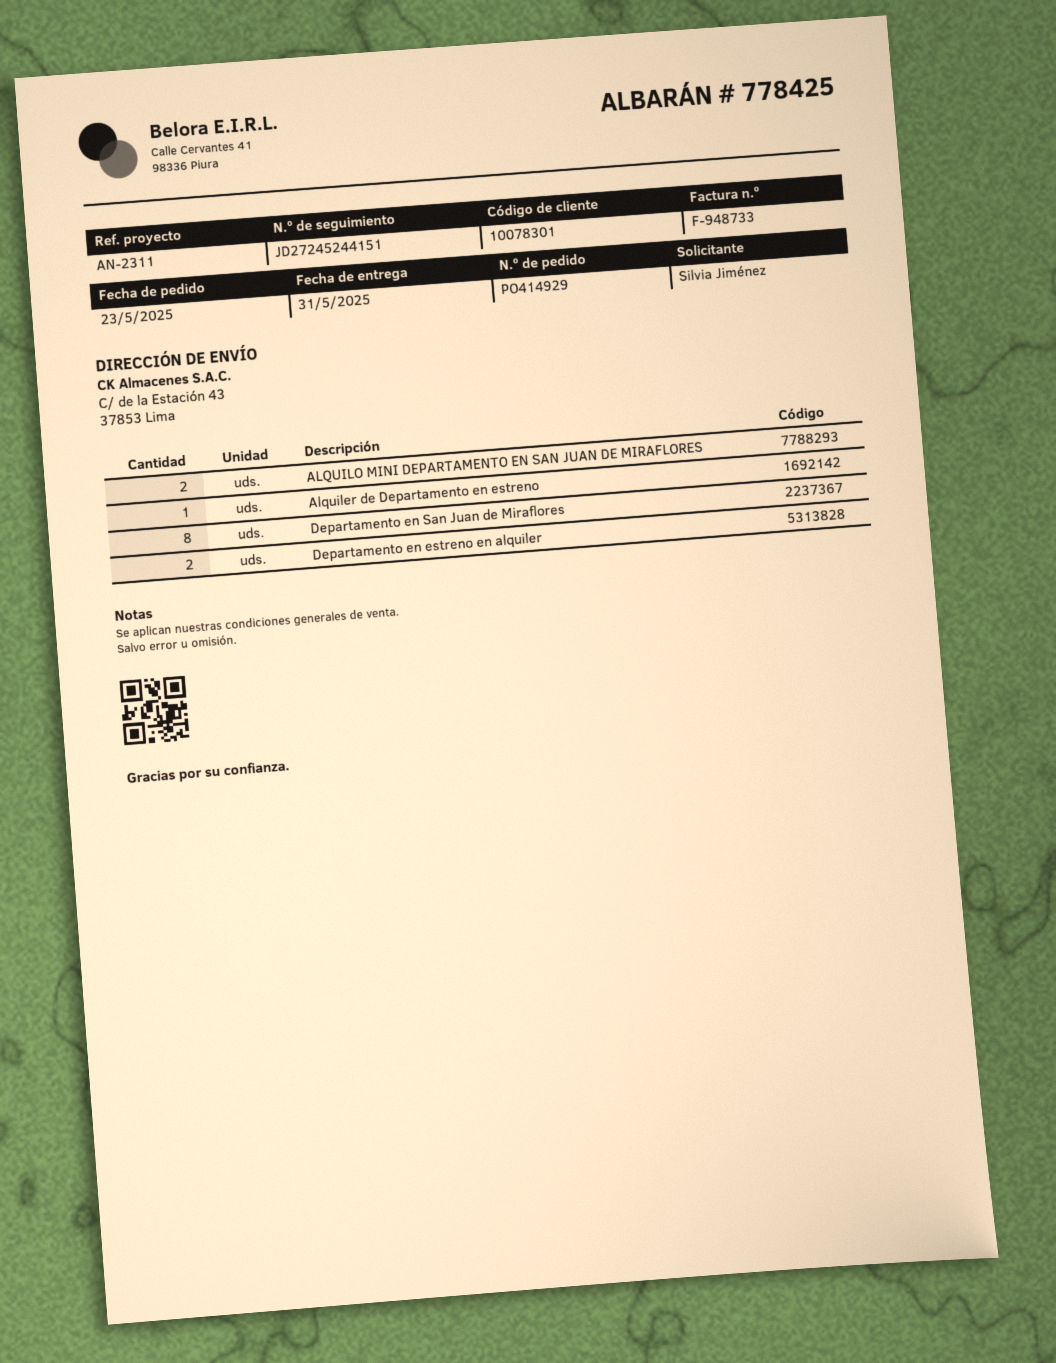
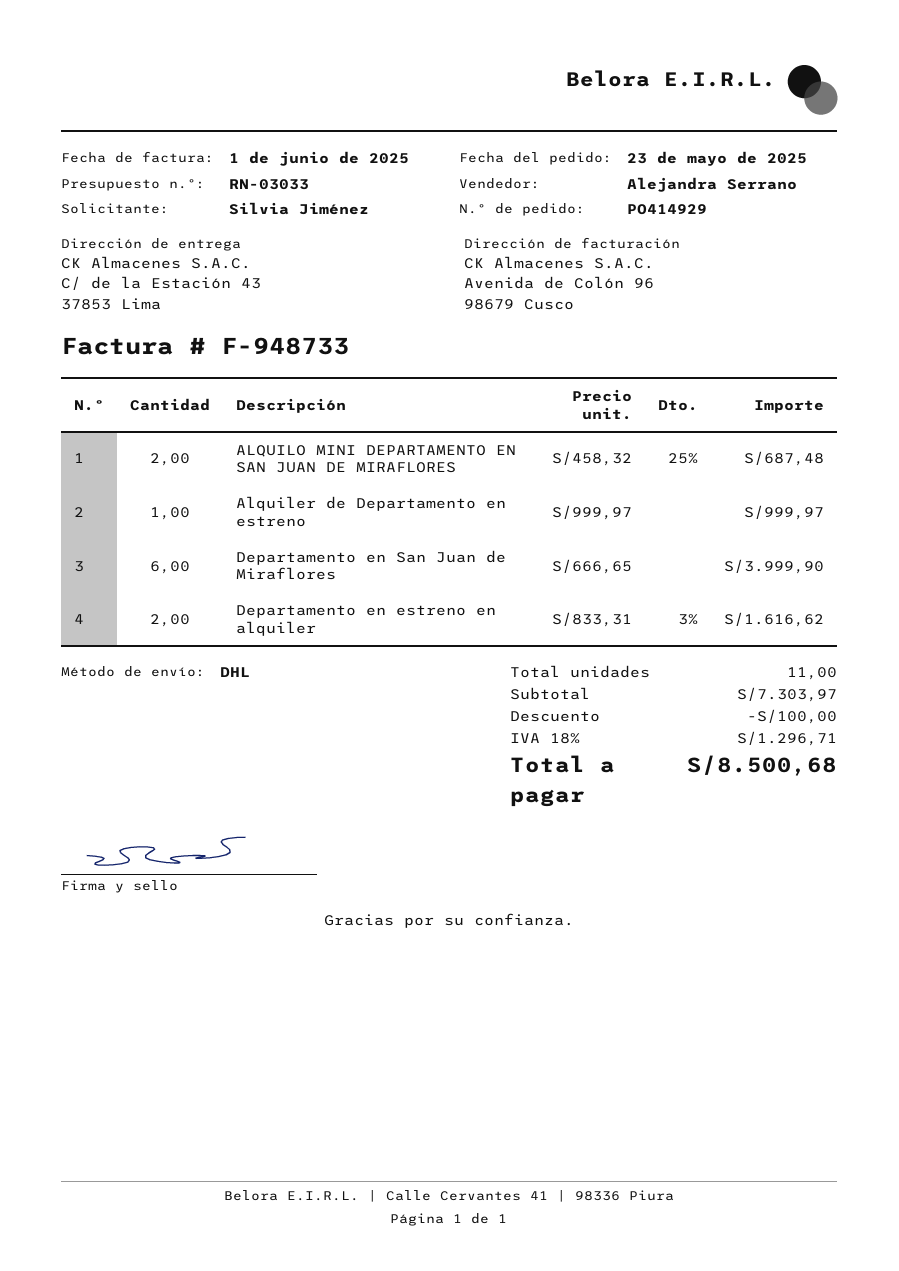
Departamento en San Juan de Miraflores: 8 -> 6

